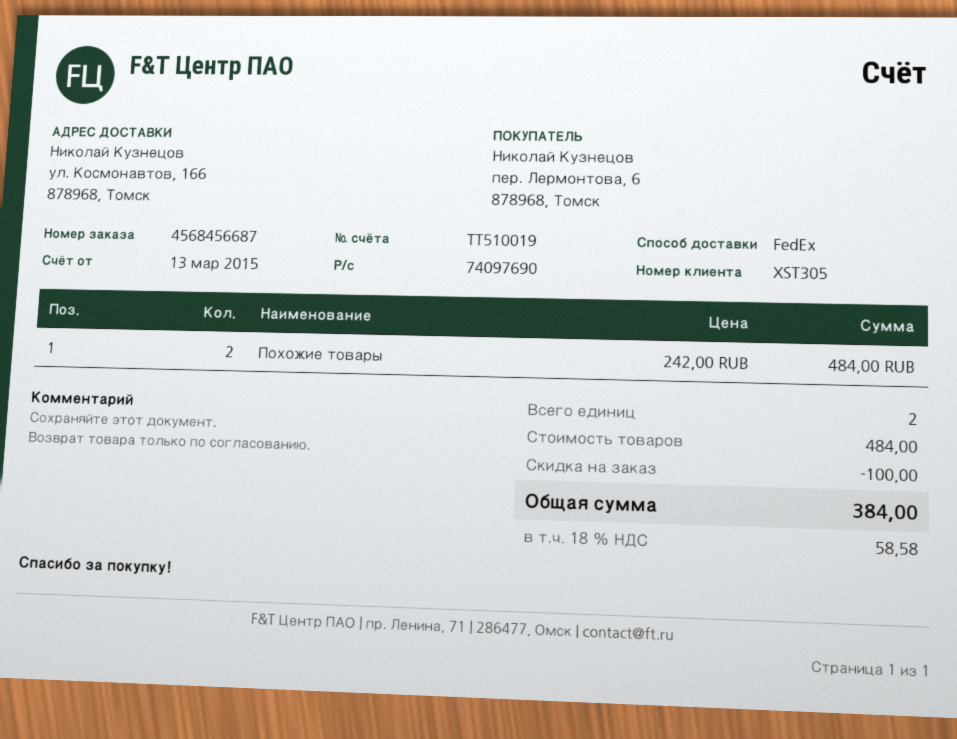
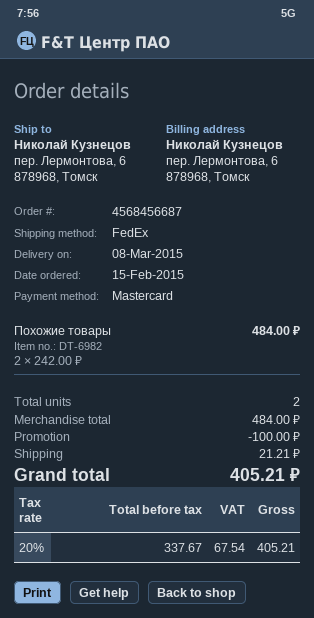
ship to: ул. Космонавтов, 166, 878968, Томск -> пер. Лермонтова, 6, 878968, Томск
shipping: none -> 21.21
tax: 18% = 58.58 -> 20% = 67.54
total: 384.00 -> 405.21

